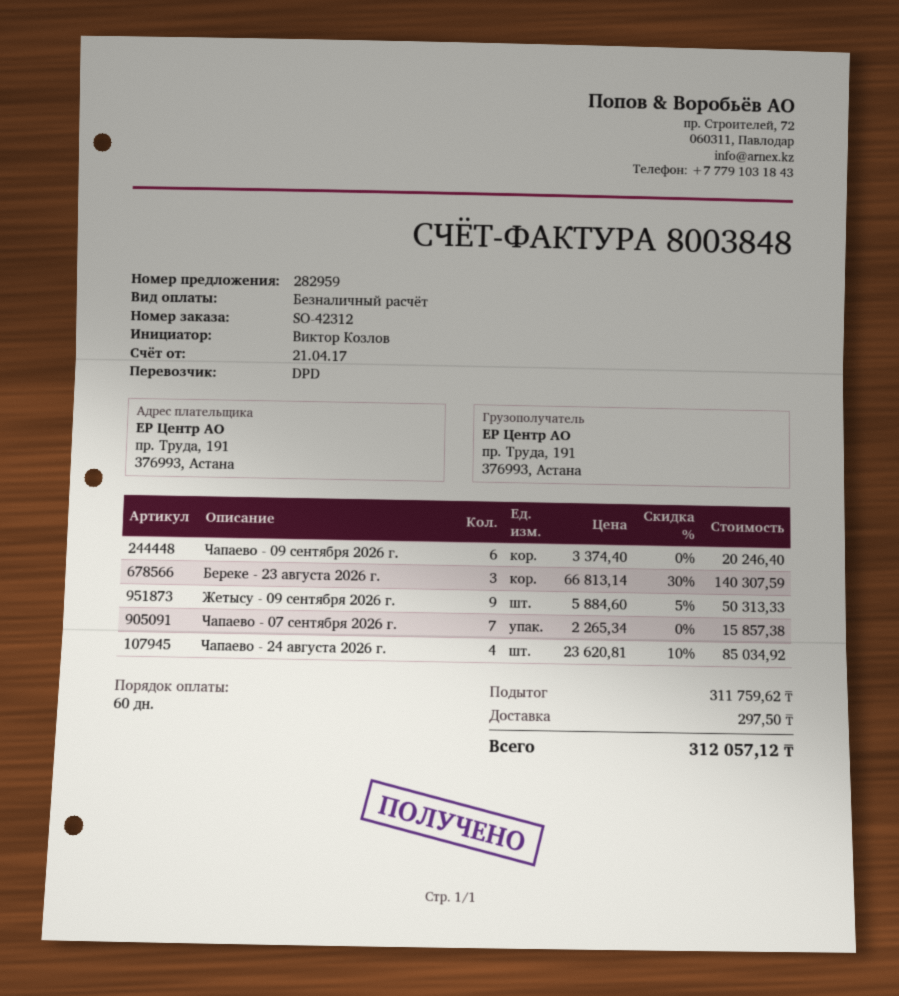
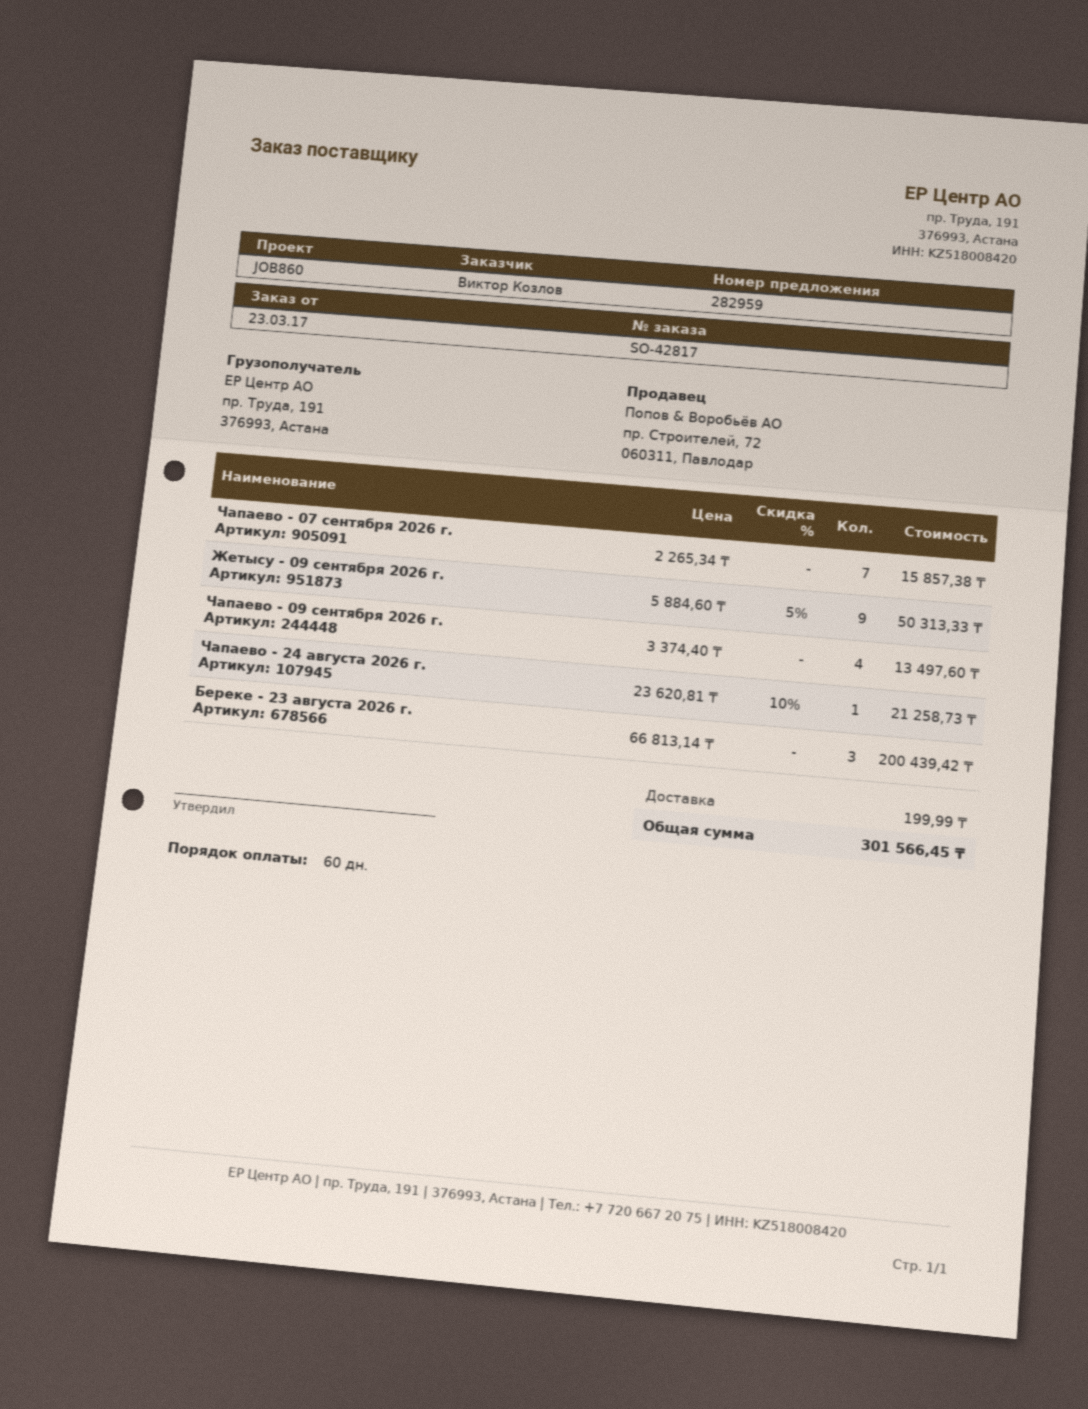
order number: SO-42312 -> SO-42817
Чапаево - 09 сентября 2026 г.: 6 x 3374.40 = 20246.40 -> 4 x 3374.40 = 13497.60
Береке - 23 августа 2026 г.: 3 x 66813.14 - 30% = 140307.59 -> 3 x 66813.14 = 200439.42
Чапаево - 24 августа 2026 г.: 4 x 23620.81 - 10% = 85034.92 -> 1 x 23620.81 - 10% = 21258.73
shipping: 297.50 -> 199.99
total: 312057.12 -> 301566.45

